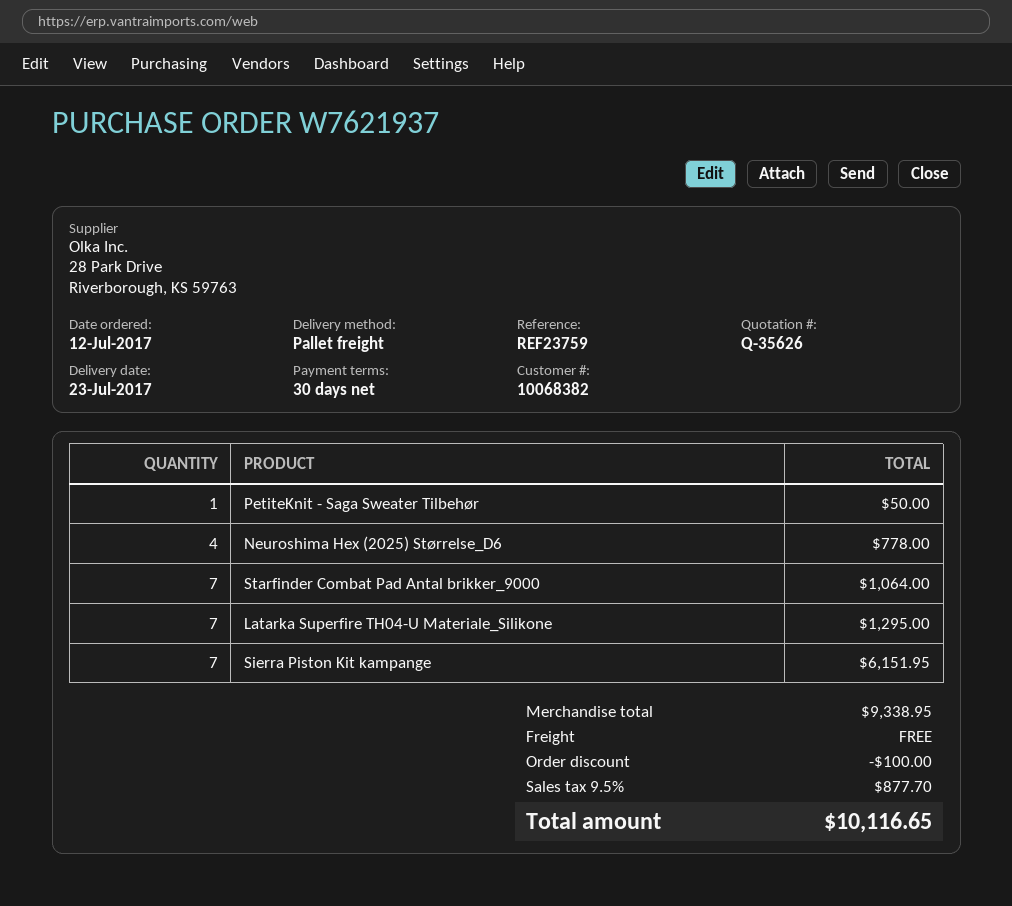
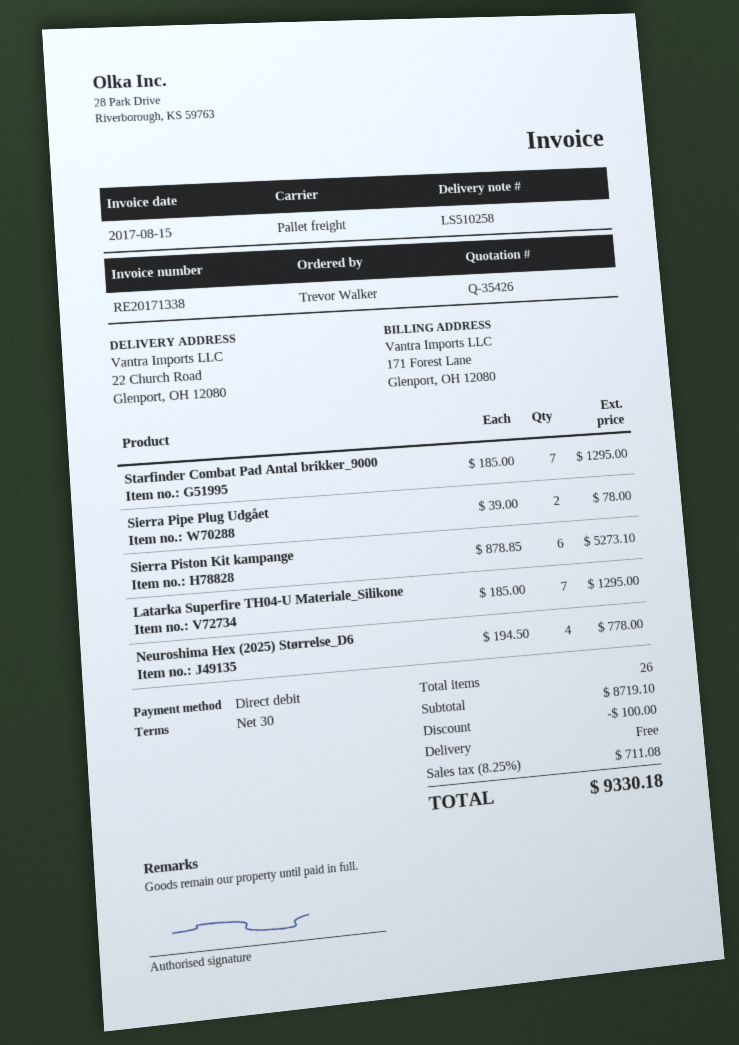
quote number: Q-35626 -> Q-35426
PetiteKnit - Saga Sweater Tilbehør: 1 for 50.00 -> none
Starfinder Combat Pad Antal brikker_9000: 7 for 1064.00 -> 7 for 1295.00
Sierra Piston Kit kampange: 7 for 6151.95 -> 6 for 5273.10
Sierra Pipe Plug Udgået: none -> 2 for 78.00
subtotal: 9338.95 -> 8719.10
tax: 9.5% = 877.70 -> 8.25% = 711.08
total: 10116.65 -> 9330.18

